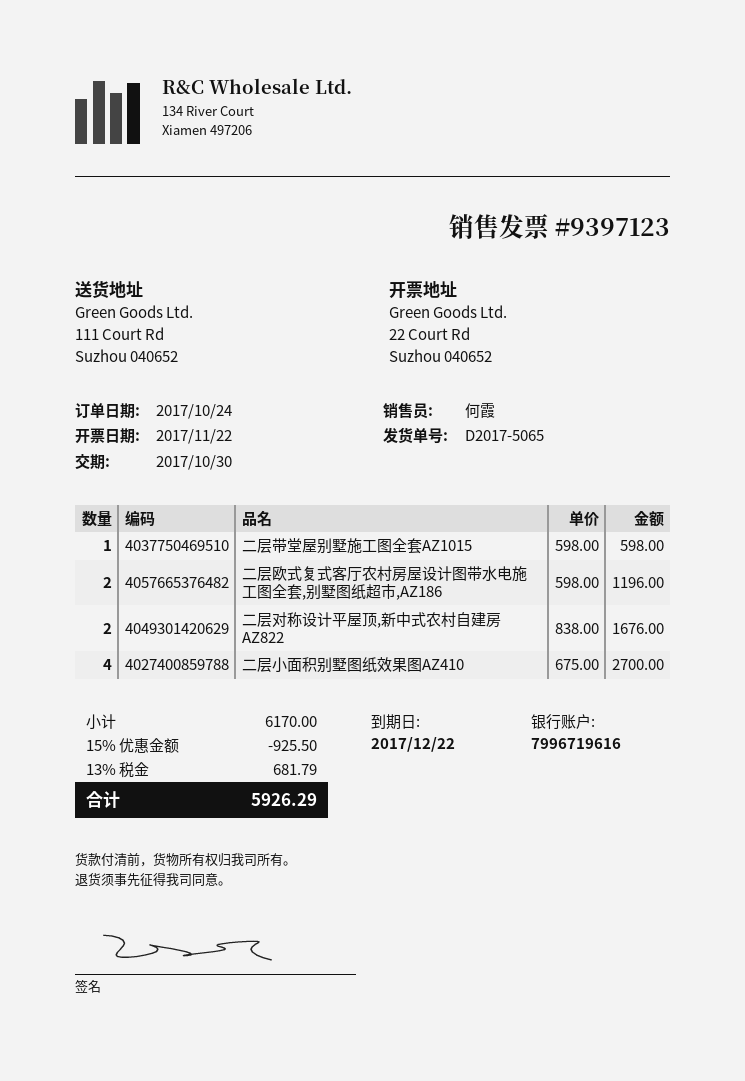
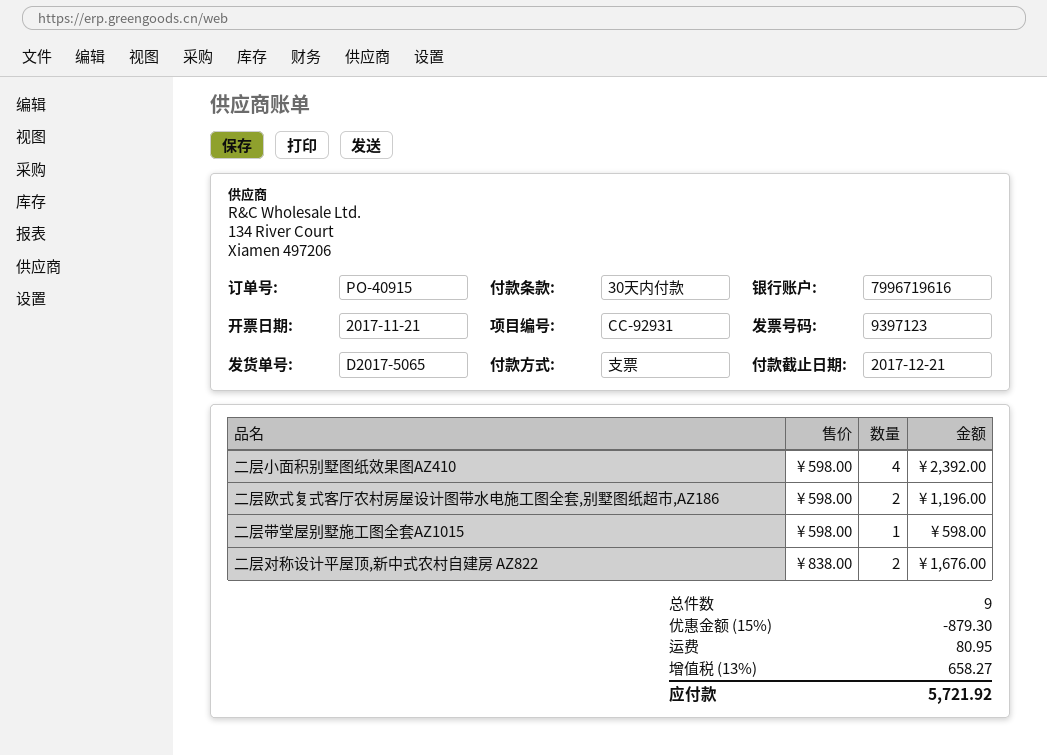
invoice date: 2017-11-22 -> 2017-11-21
due date: 2017-12-22 -> 2017-12-21
二层小面积别墅图纸效果图AZ410: 4 x 675.00 = 2700.00 -> 4 x 598.00 = 2392.00
discount: 15% = 925.50 -> 15% = 879.30
shipping: none -> 80.95
tax: 13% = 681.79 -> 13% = 658.27
total: 5926.29 -> 5721.92

